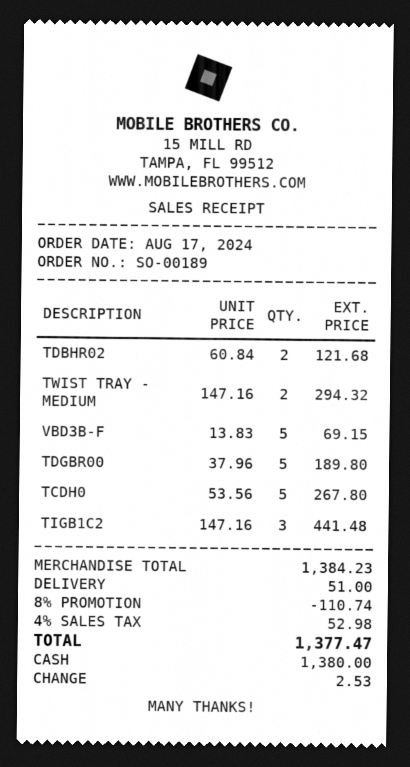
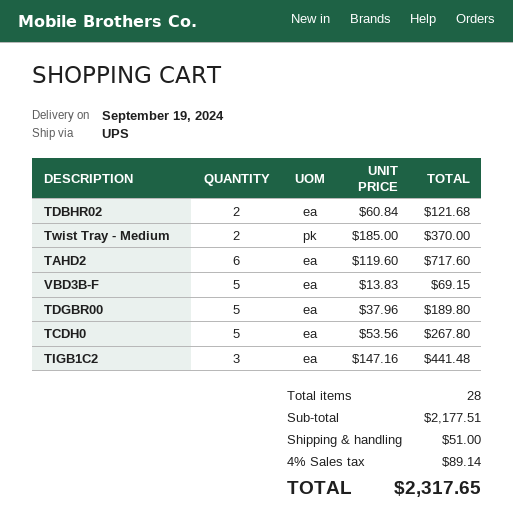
TWIST TRAY - MEDIUM: 2 x 147.16 = 294.32 -> 2 x 185.00 = 370.00
TAHD2: none -> 6 x 119.60 = 717.60
subtotal: 1384.23 -> 2177.51
discount: 8% = 110.74 -> none
tax: 4% = 52.98 -> 4% = 89.14
total: 1377.47 -> 2317.65

